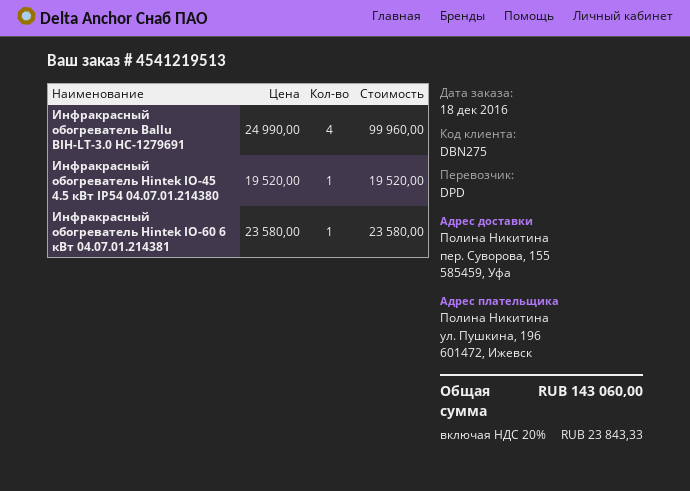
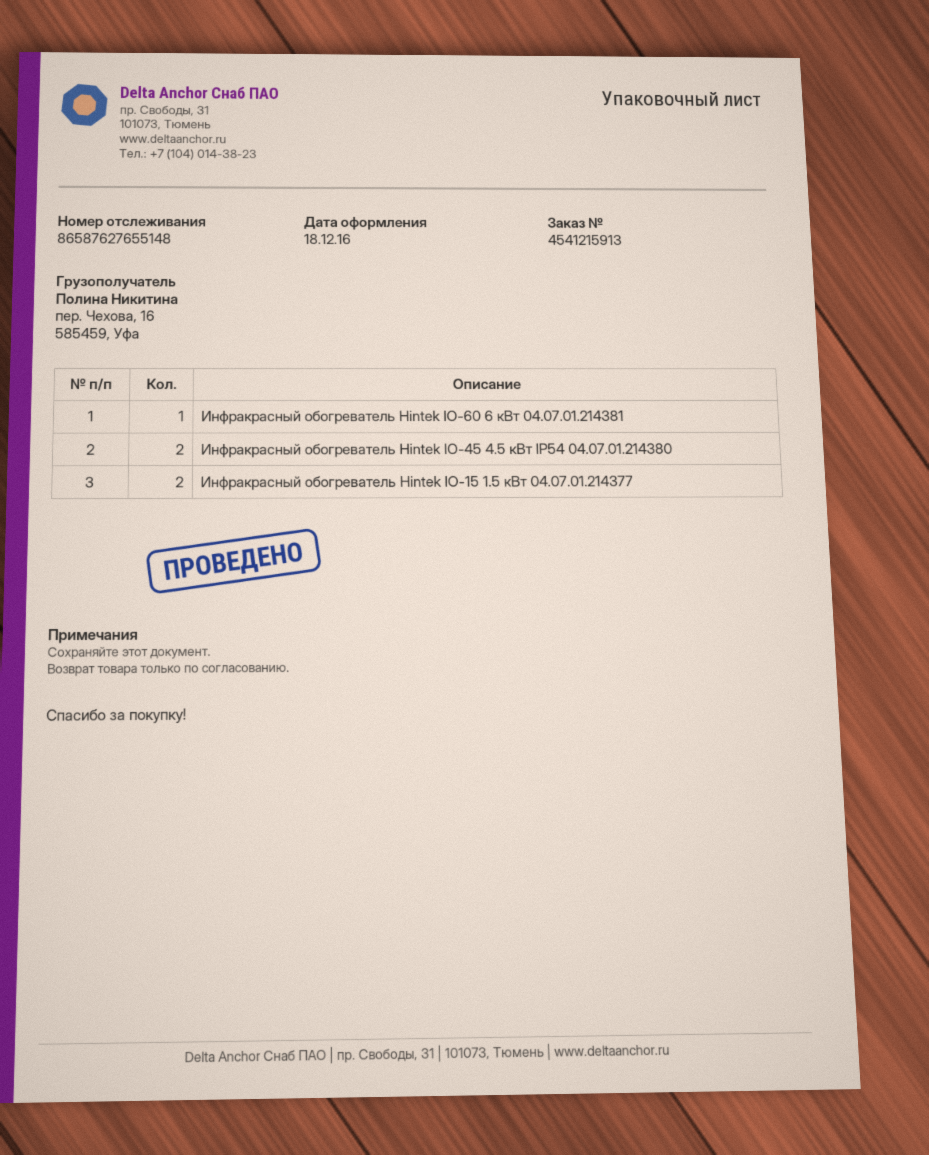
order number: 4541219513 -> 4541215913
ship to: пер. Суворова, 155, 585459, Уфа -> пер. Чехова, 16, 585459, Уфа
Инфракрасный обогреватель Ballu BIH-LT-3.0 НС-1279691: 4 -> none
Инфракрасный обогреватель Hintek IO-45 4.5 кВт IP54 04.07.01.214380: 1 -> 2
Инфракрасный обогреватель Hintek IO-15 1.5 кВт 04.07.01.214377: none -> 2

